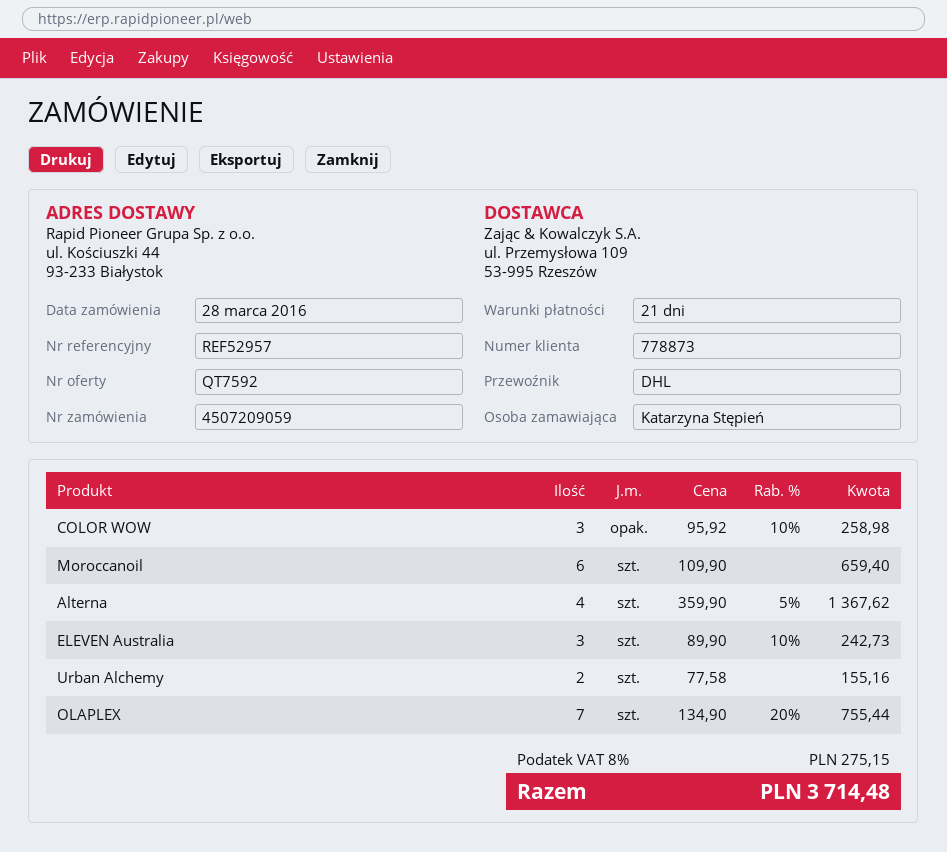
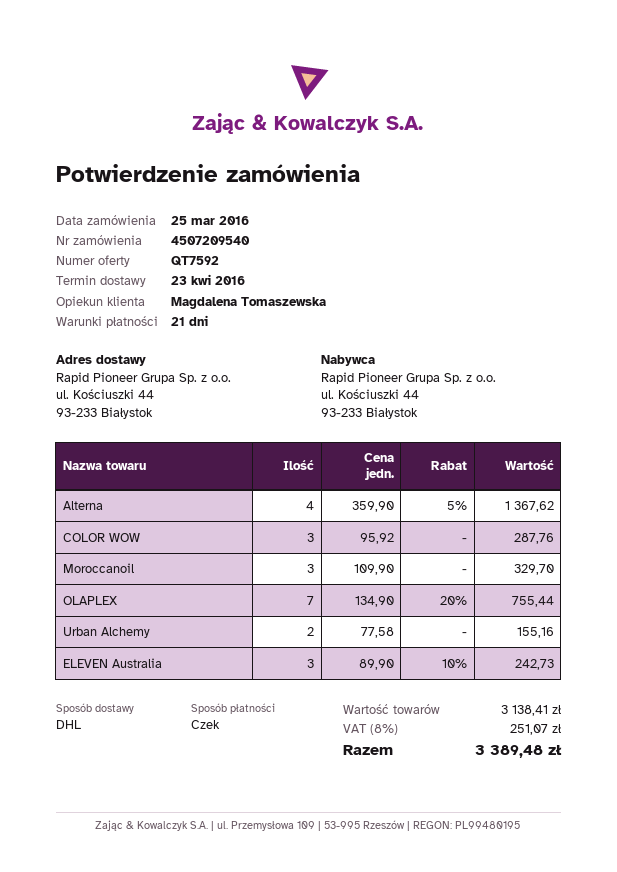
order number: 4507209059 -> 4507209540
order date: 2016-03-28 -> 2016-03-25
COLOR WOW: 3 x 95.92 - 10% = 258.98 -> 3 x 95.92 = 287.76
Moroccanoil: 6 x 109.90 = 659.40 -> 3 x 109.90 = 329.70
tax: 8% = 275.15 -> 8% = 251.07
total: 3714.48 -> 3389.48

